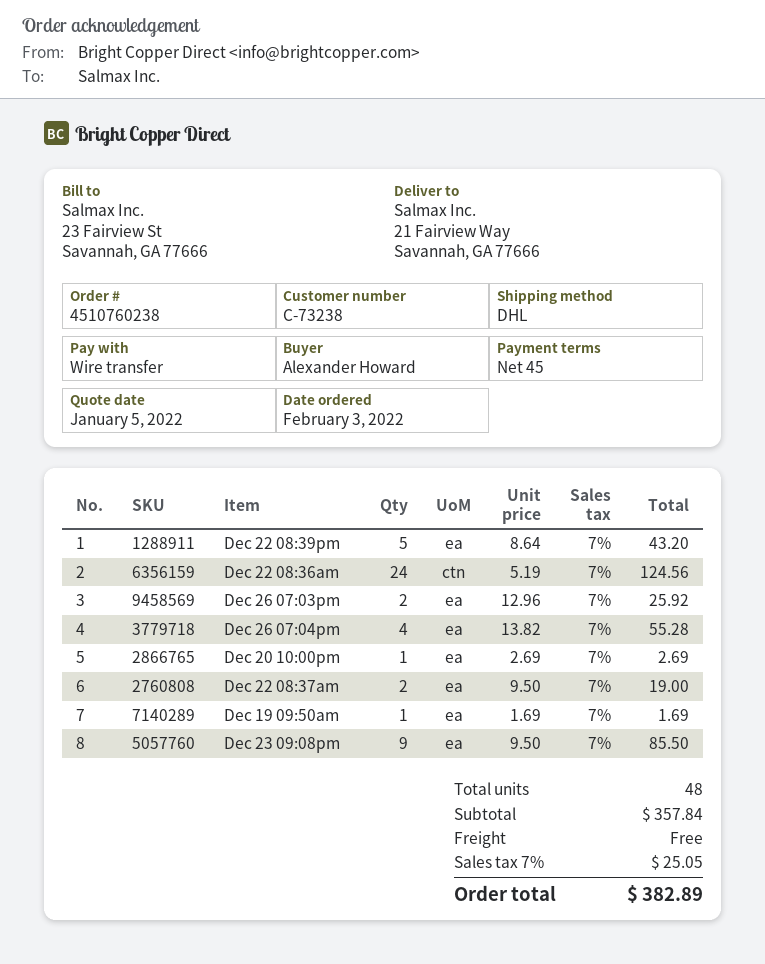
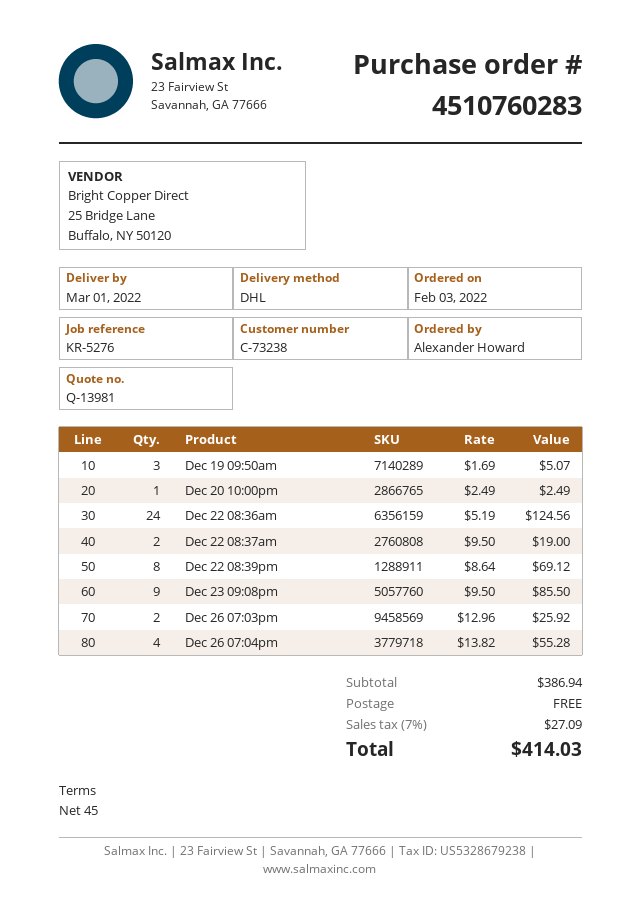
order number: 4510760238 -> 4510760283
Dec 22 08:39pm: 5 x 8.64 = 43.20 -> 8 x 8.64 = 69.12
Dec 20 10:00pm: 1 x 2.69 = 2.69 -> 1 x 2.49 = 2.49
Dec 19 09:50am: 1 x 1.69 = 1.69 -> 3 x 1.69 = 5.07
subtotal: 357.84 -> 386.94
tax: 7% = 25.05 -> 7% = 27.09
total: 382.89 -> 414.03

